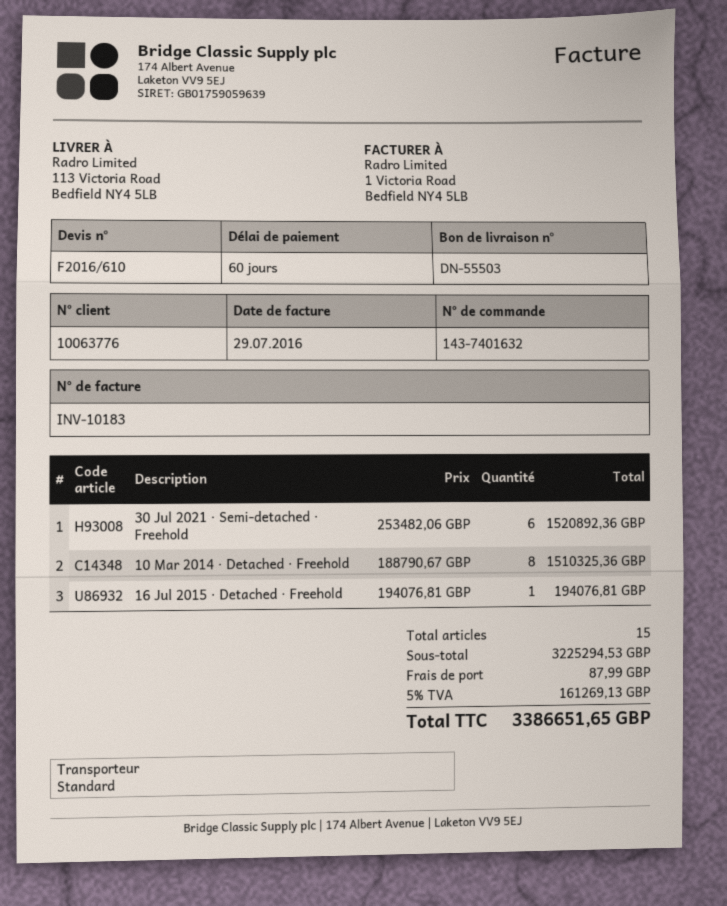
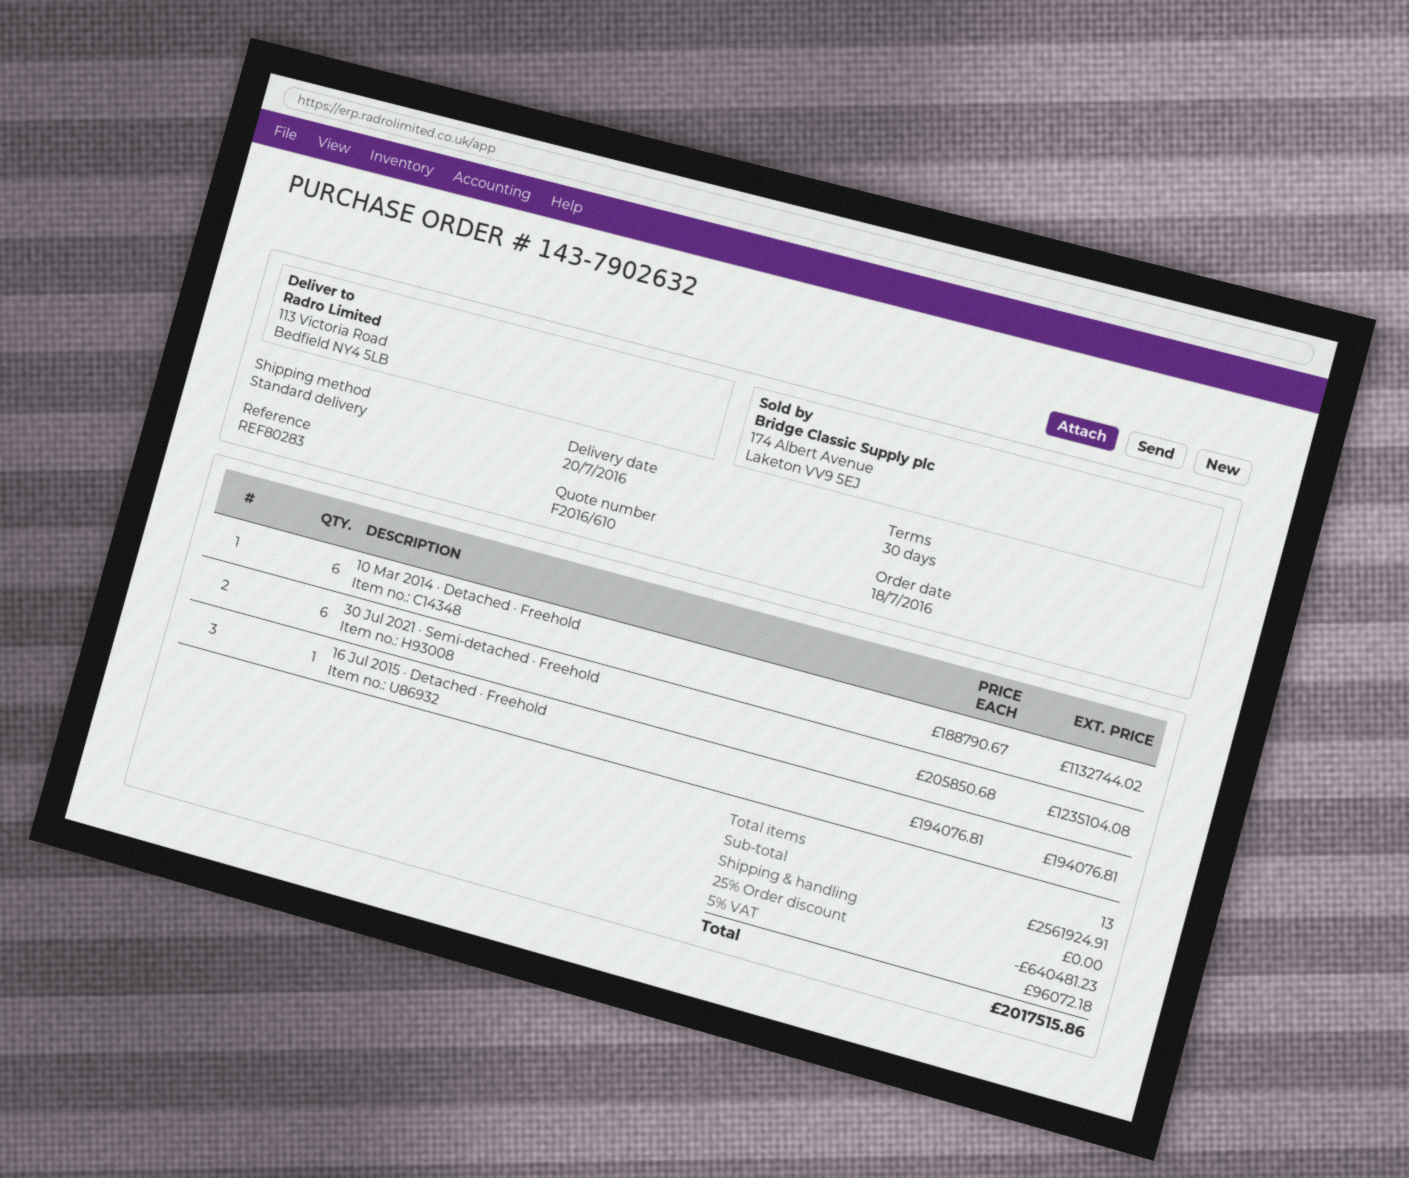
order number: 143-7401632 -> 143-7902632
payment terms: 60 days -> 30 days
30 Jul 2021 · Semi-detached · Freehold: 6 x 253482.06 = 1520892.36 -> 6 x 205850.68 = 1235104.08
10 Mar 2014 · Detached · Freehold: 8 x 188790.67 = 1510325.36 -> 6 x 188790.67 = 1132744.02
total quantity: 15 -> 13
subtotal: 3225294.53 -> 2561924.91
discount: none -> 25% = 640481.23
shipping: 87.99 -> 0.00
tax: 5% = 161269.13 -> 5% = 96072.18
total: 3386651.65 -> 2017515.86

